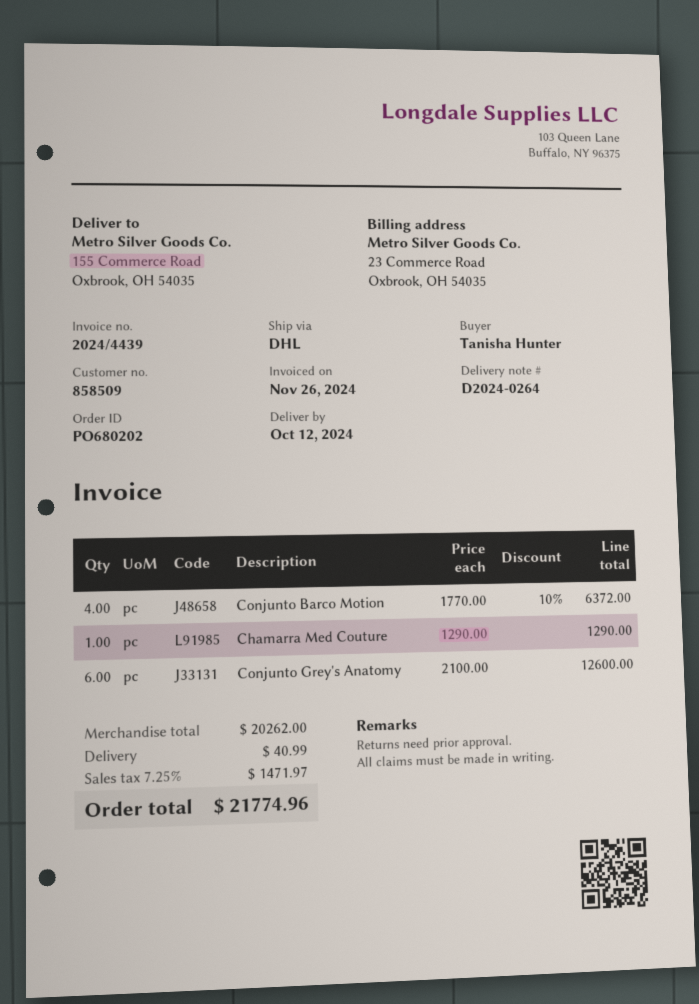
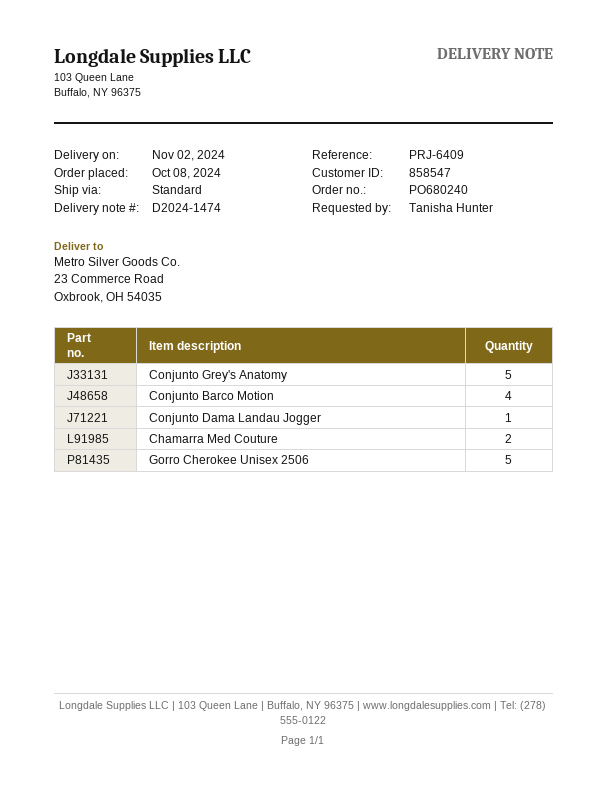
order number: PO680202 -> PO680240
delivery note number: D2024-0264 -> D2024-1474
delivery date: 2024-10-12 -> 2024-11-02
customer number: 858509 -> 858547
shipping method: DHL -> standard
ship to: 155 Commerce Road, Oxbrook, OH 54035 -> 23 Commerce Road, Oxbrook, OH 54035
Chamarra Med Couture: 1 -> 2
Conjunto Grey's Anatomy: 6 -> 5
Conjunto Dama Landau Jogger: none -> 1
Gorro Cherokee Unisex 2506: none -> 5

